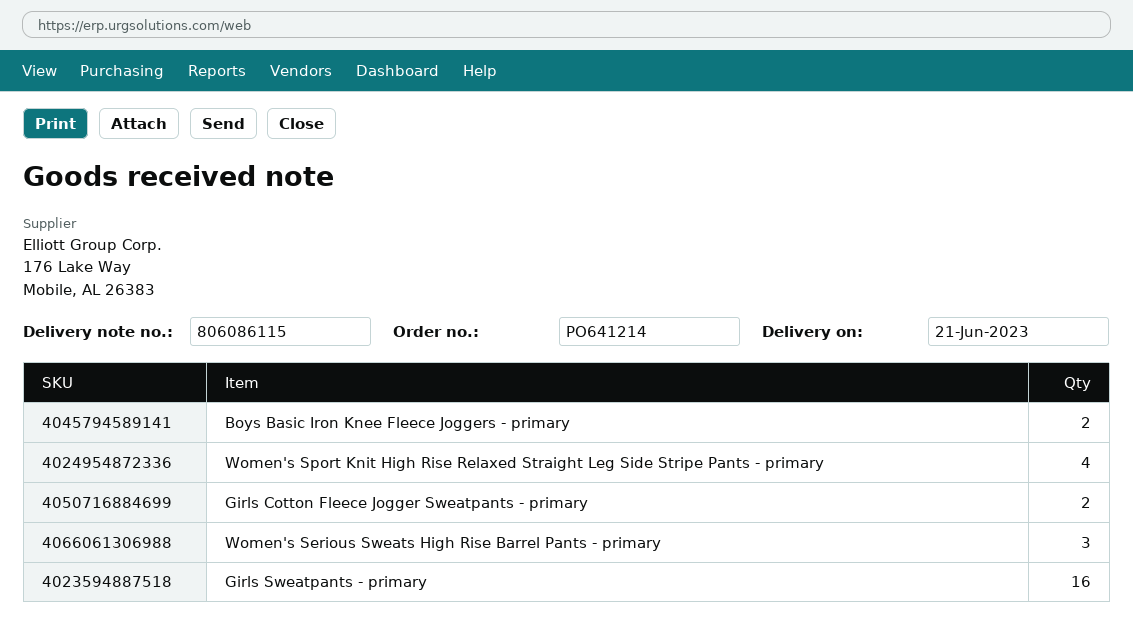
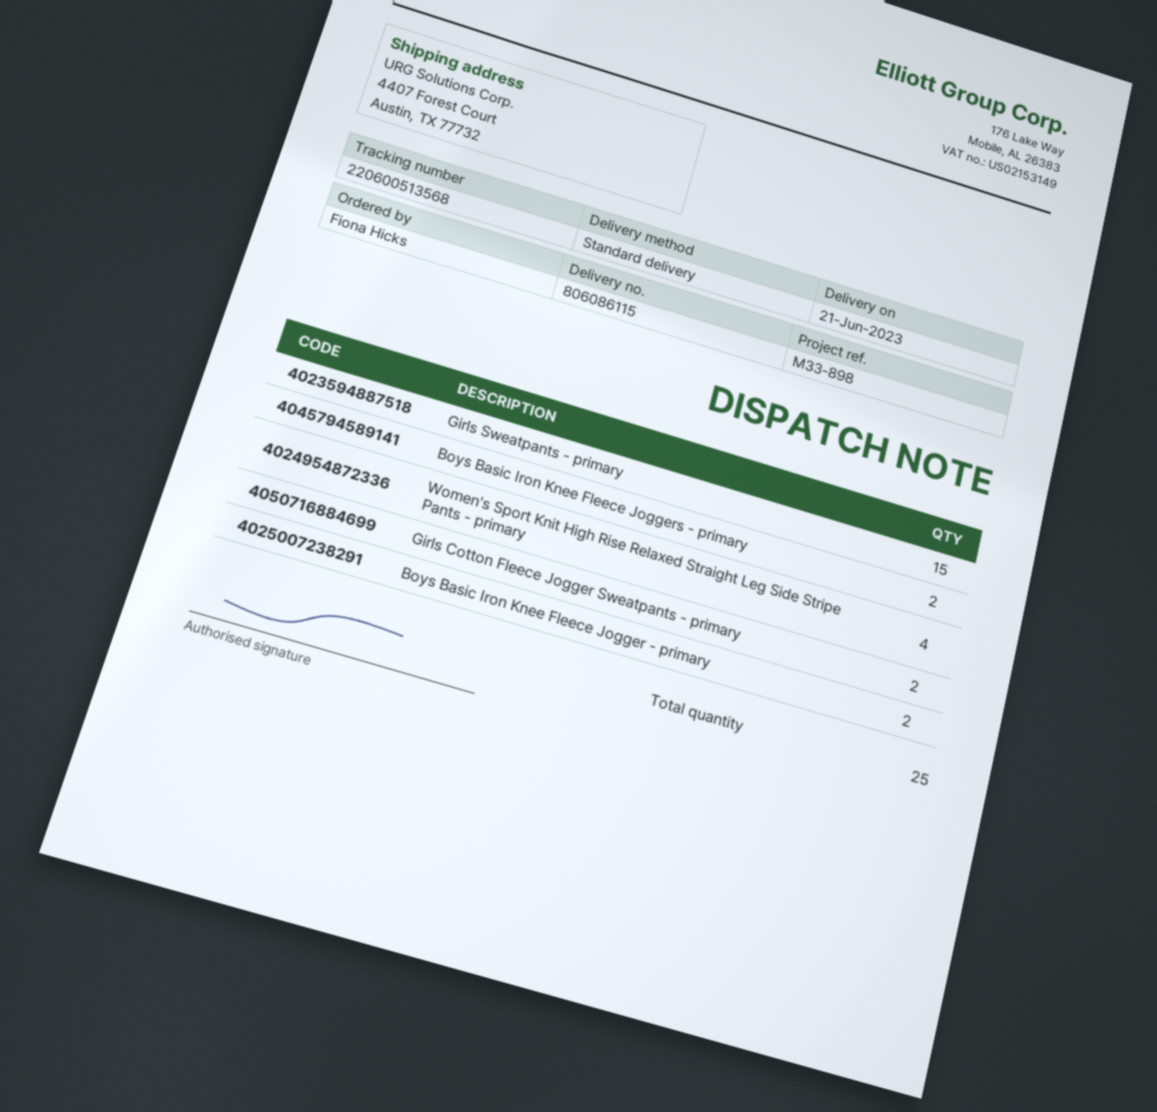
Women's Serious Sweats High Rise Barrel Pants - primary: 3 -> none
Girls Sweatpants - primary: 16 -> 15
Boys Basic Iron Knee Fleece Jogger - primary: none -> 2

